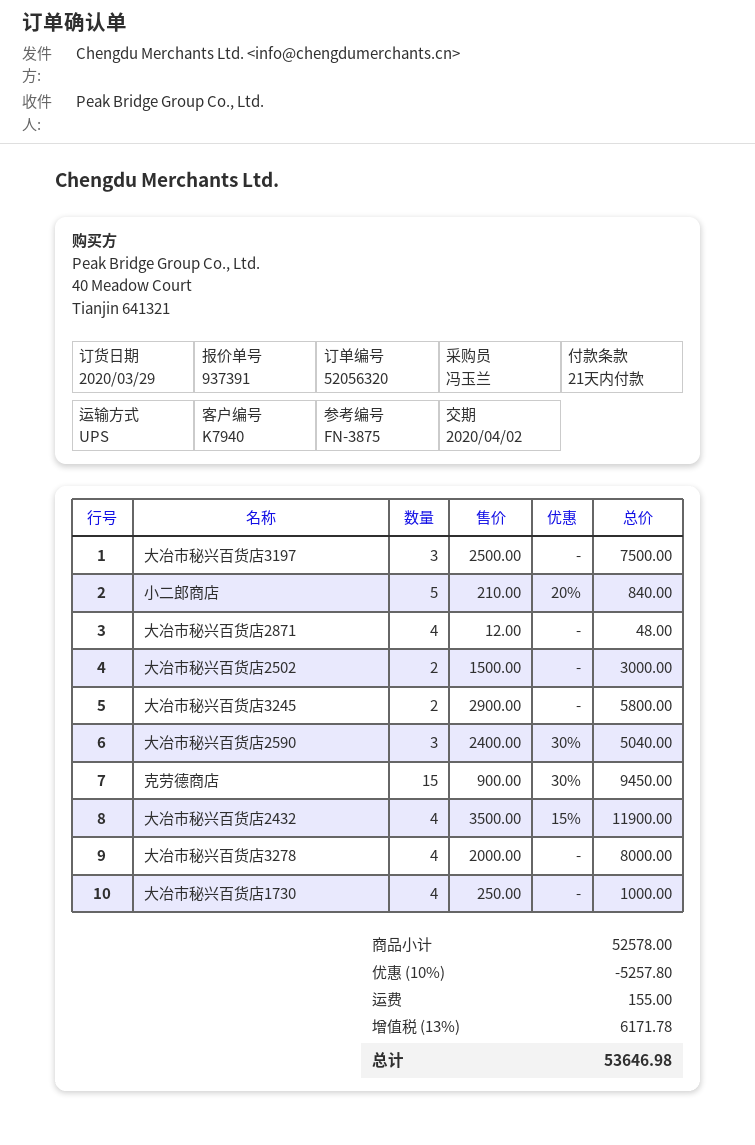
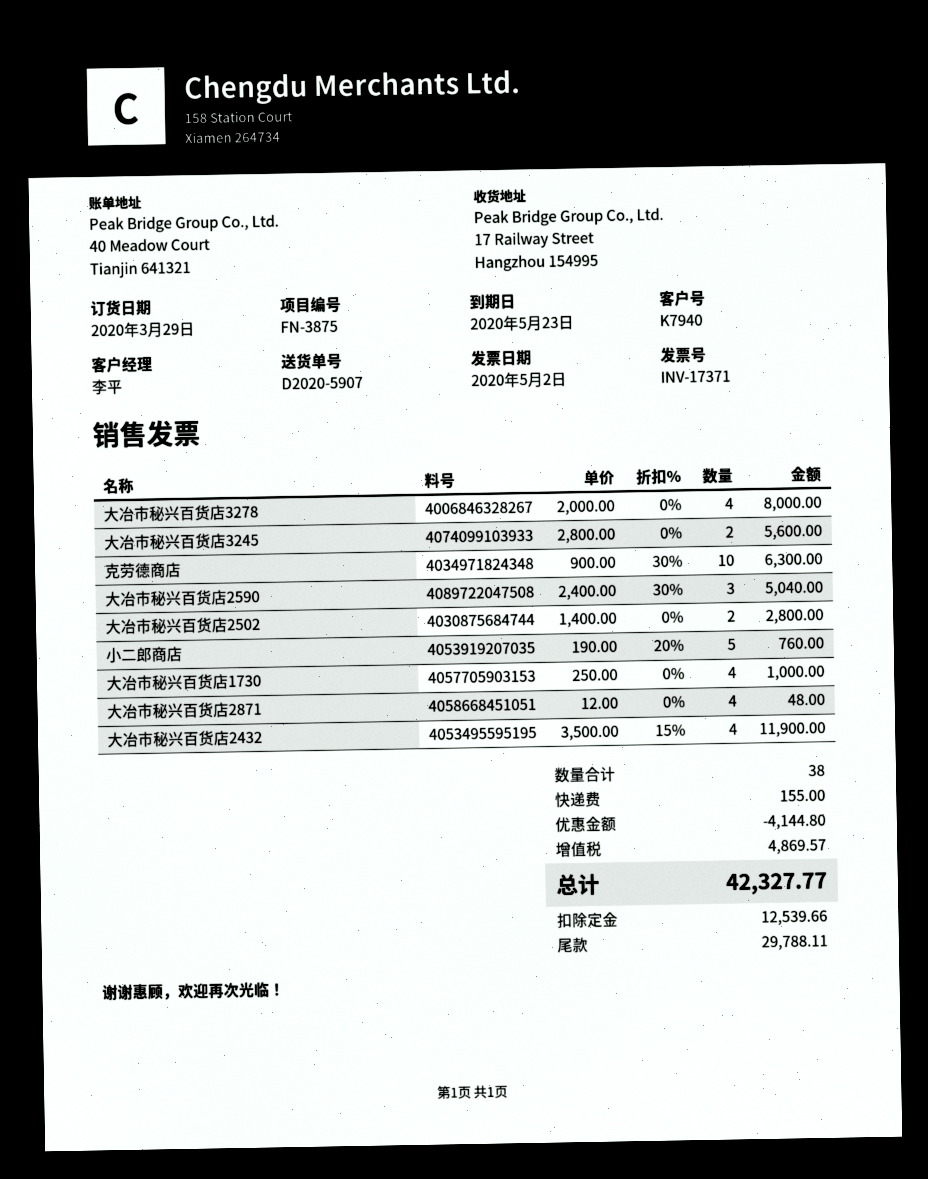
大冶市秘兴百货店3197: 3 x 2500.00 = 7500.00 -> none
小二郎商店: 5 x 210.00 - 20% = 840.00 -> 5 x 190.00 - 20% = 760.00
大冶市秘兴百货店2502: 2 x 1500.00 = 3000.00 -> 2 x 1400.00 = 2800.00
大冶市秘兴百货店3245: 2 x 2900.00 = 5800.00 -> 2 x 2800.00 = 5600.00
克劳德商店: 15 x 900.00 - 30% = 9450.00 -> 10 x 900.00 - 30% = 6300.00
discount: 5257.80 -> 4144.80
tax: 6171.78 -> 4869.57
total: 53646.98 -> 42327.77

